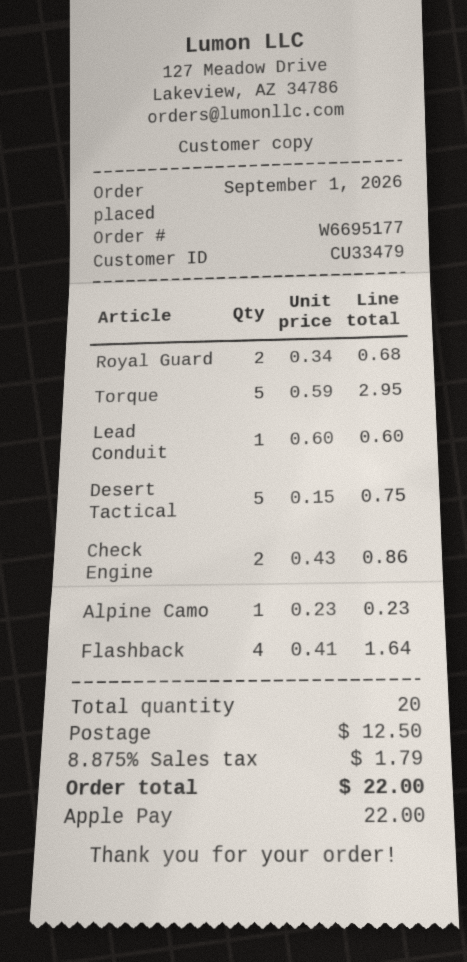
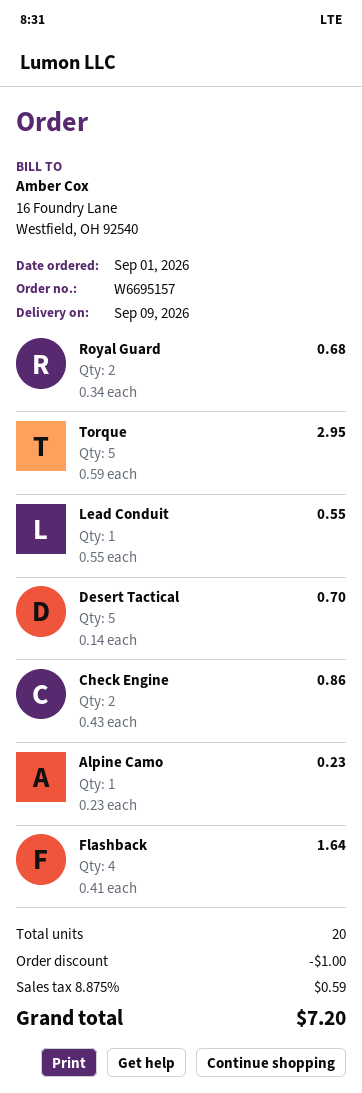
order number: W6695177 -> W6695157
Lead Conduit: 1 x 0.60 = 0.60 -> 1 x 0.55 = 0.55
Desert Tactical: 5 x 0.15 = 0.75 -> 5 x 0.14 = 0.70
discount: none -> 1.00
shipping: 12.50 -> none
tax: 8.875% = 1.79 -> 8.875% = 0.59
total: 22.00 -> 7.20

